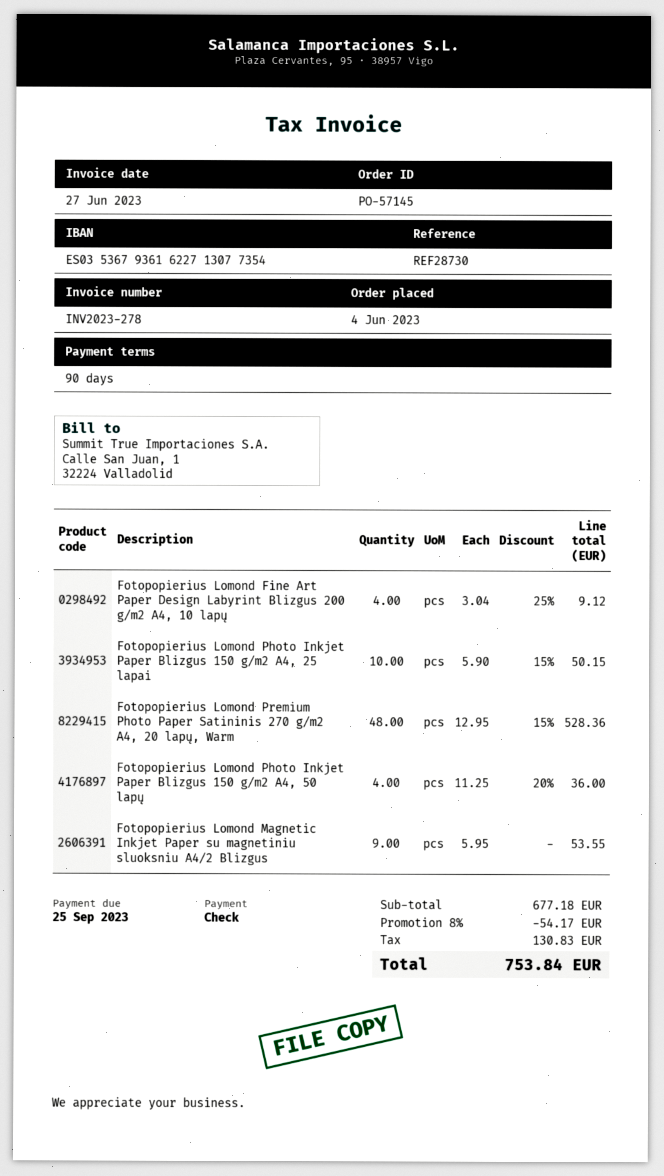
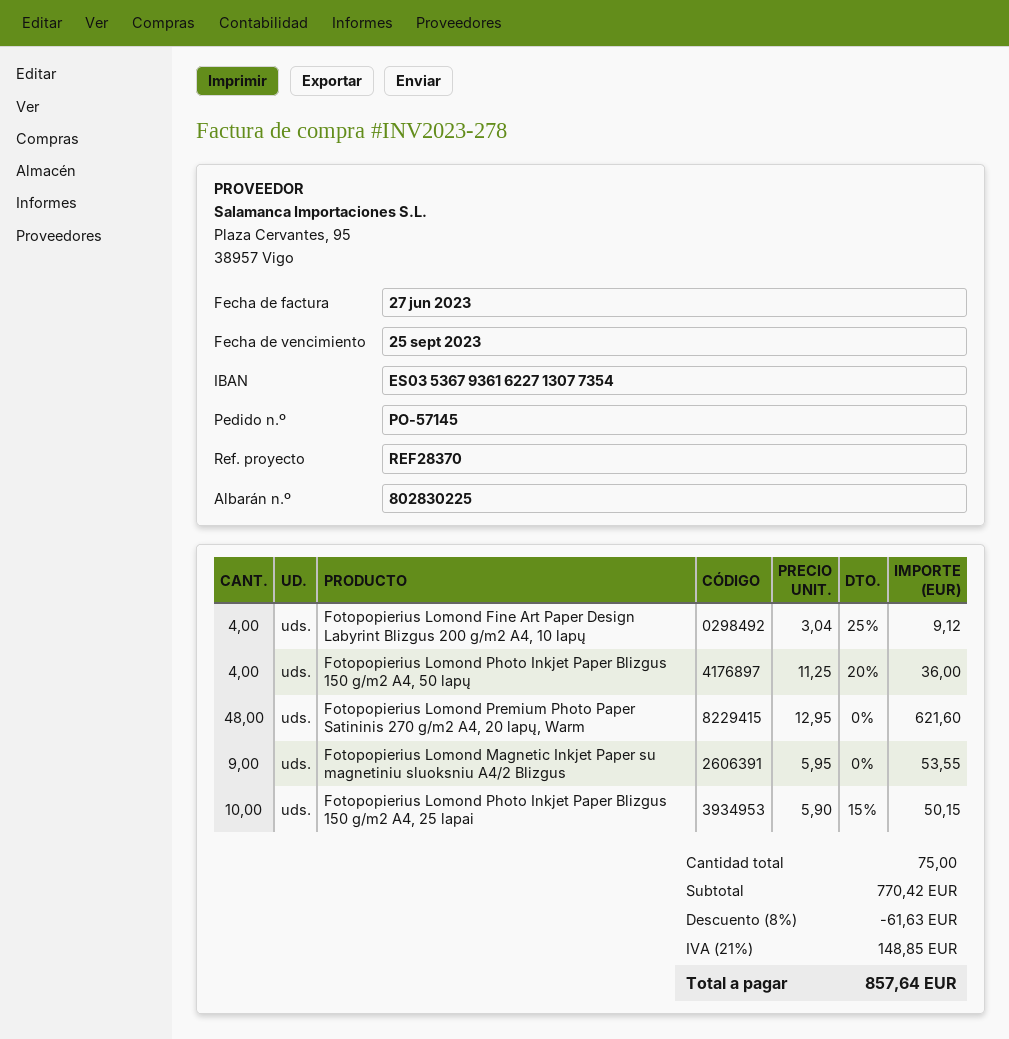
reference: REF28730 -> REF28370
Fotopopierius Lomond Premium Photo Paper Satininis 270 g/m2 A4, 20 lapų, Warm: 48 x 12.95 - 15% = 528.36 -> 48 x 12.95 = 621.60
subtotal: 677.18 -> 770.42
discount: 8% = 54.17 -> 8% = 61.63
tax: 130.83 -> 148.85
total: 753.84 -> 857.64

